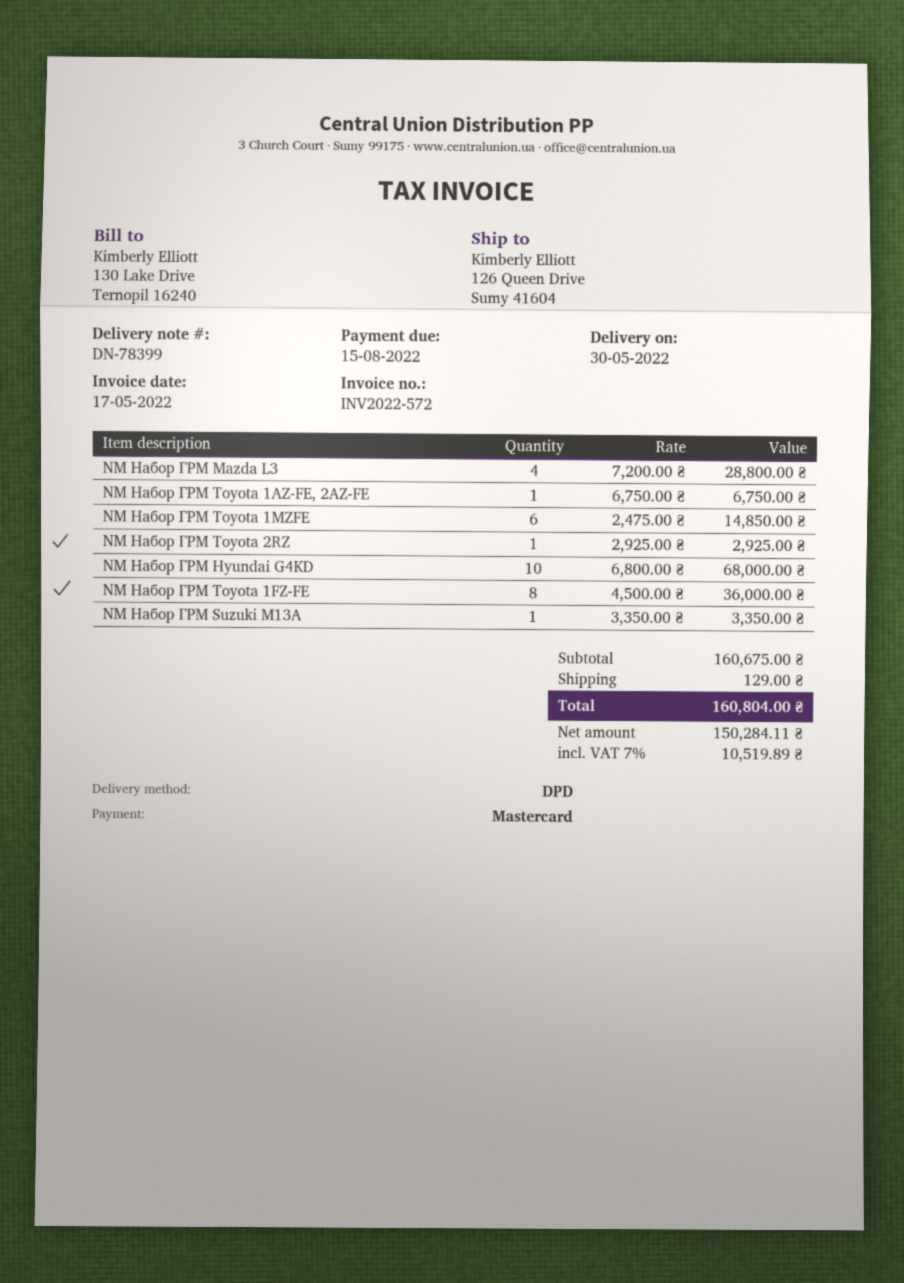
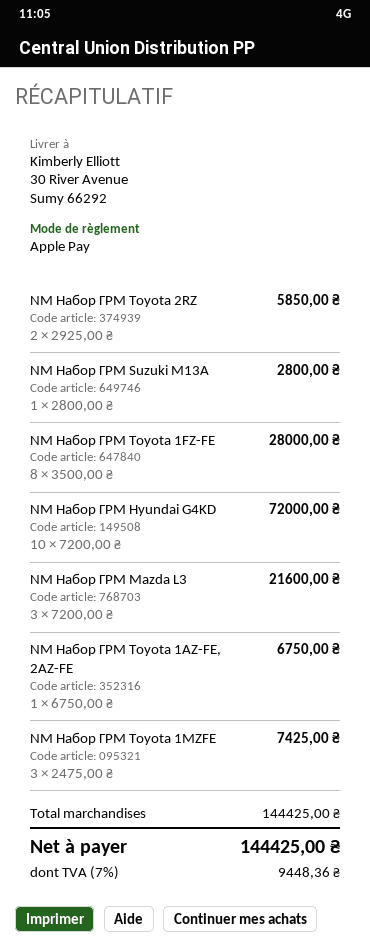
payment method: Mastercard -> Apple Pay
ship to: 126 Queen Drive, Sumy 41604 -> 30 River Avenue, Sumy 66292
NM Набор ГРМ Mazda L3: 4 x 7200.00 = 28800.00 -> 3 x 7200.00 = 21600.00
NM Набор ГРМ Toyota 1MZFE: 6 x 2475.00 = 14850.00 -> 3 x 2475.00 = 7425.00
NM Набор ГРМ Toyota 2RZ: 1 x 2925.00 = 2925.00 -> 2 x 2925.00 = 5850.00
NM Набор ГРМ Hyundai G4KD: 10 x 6800.00 = 68000.00 -> 10 x 7200.00 = 72000.00
NM Набор ГРМ Toyota 1FZ-FE: 8 x 4500.00 = 36000.00 -> 8 x 3500.00 = 28000.00
NM Набор ГРМ Suzuki M13A: 1 x 3350.00 = 3350.00 -> 1 x 2800.00 = 2800.00
subtotal: 160675.00 -> 144425.00
shipping: 129.00 -> none
tax: 7% = 10519.89 -> 7% = 9448.36
total: 160804.00 -> 144425.00

